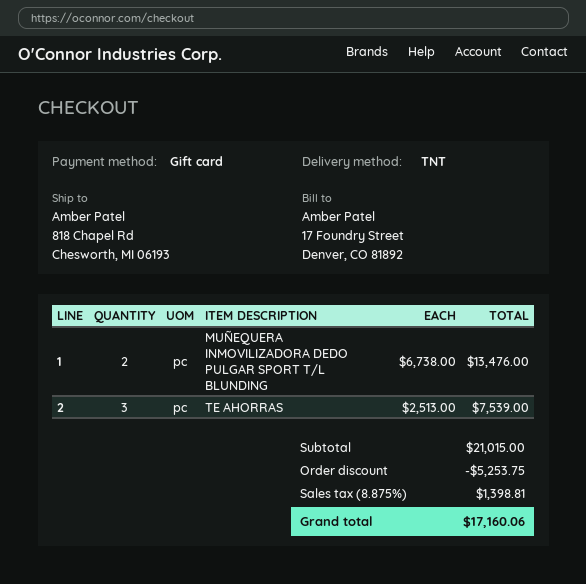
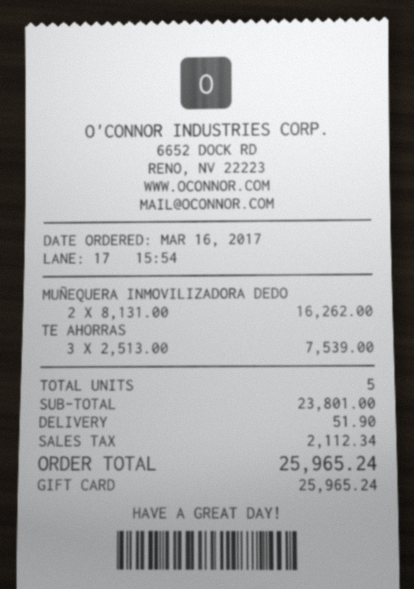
MUÑEQUERA INMOVILIZADORA DEDO PULGAR SPORT T/L BLUNDING: 2 x 6738.00 = 13476.00 -> 2 x 8131.00 = 16262.00
subtotal: 21015.00 -> 23801.00
discount: 5253.75 -> none
shipping: none -> 51.90
tax: 1398.81 -> 2112.34
total: 17160.06 -> 25965.24

